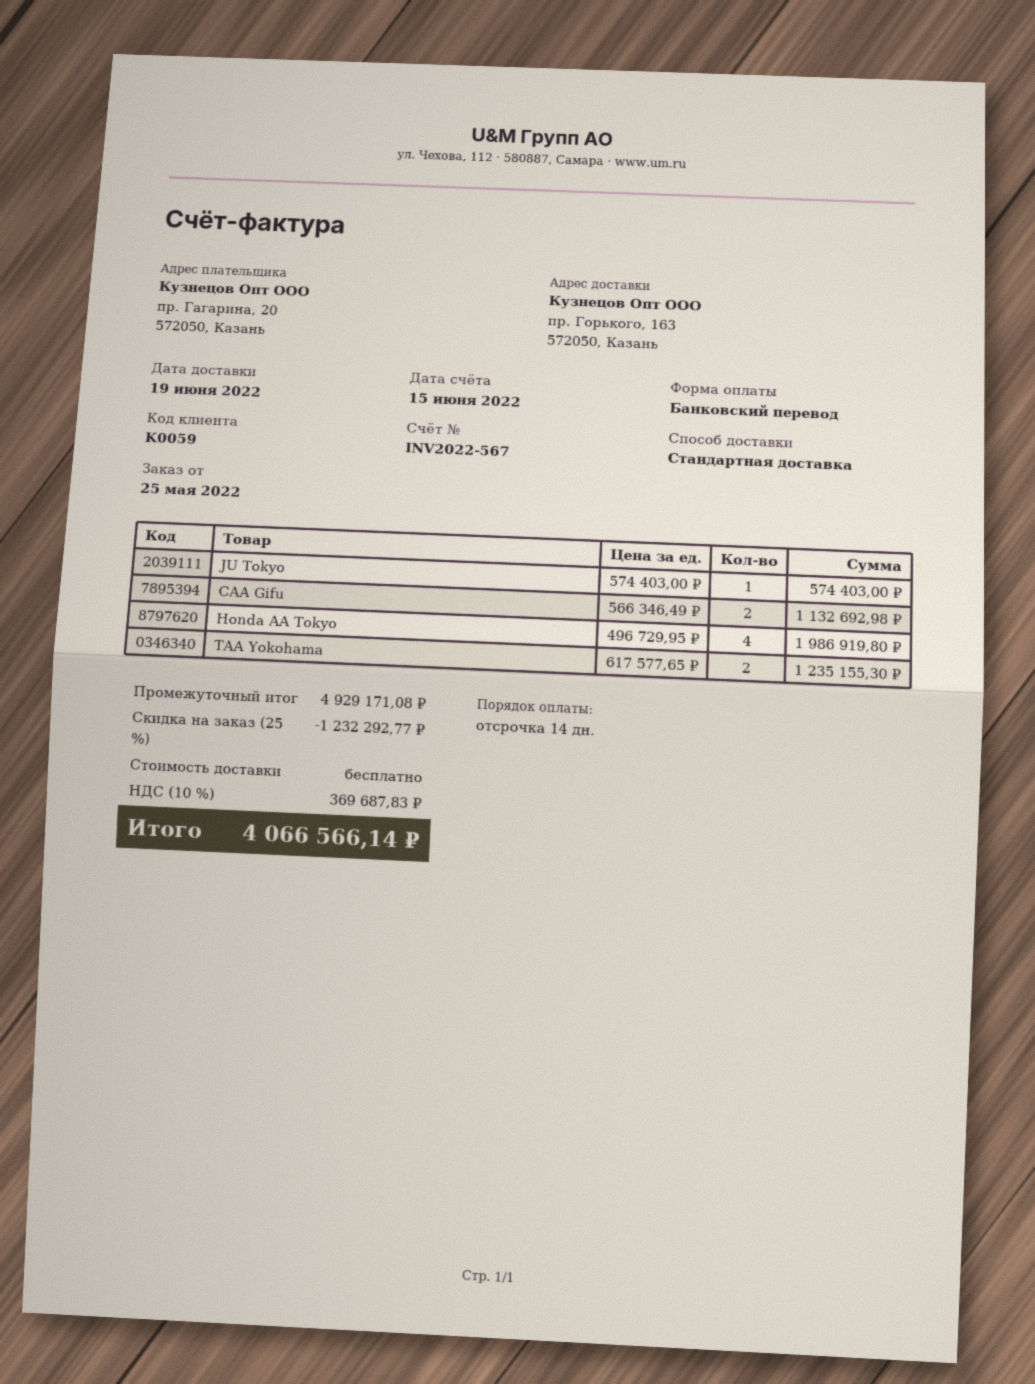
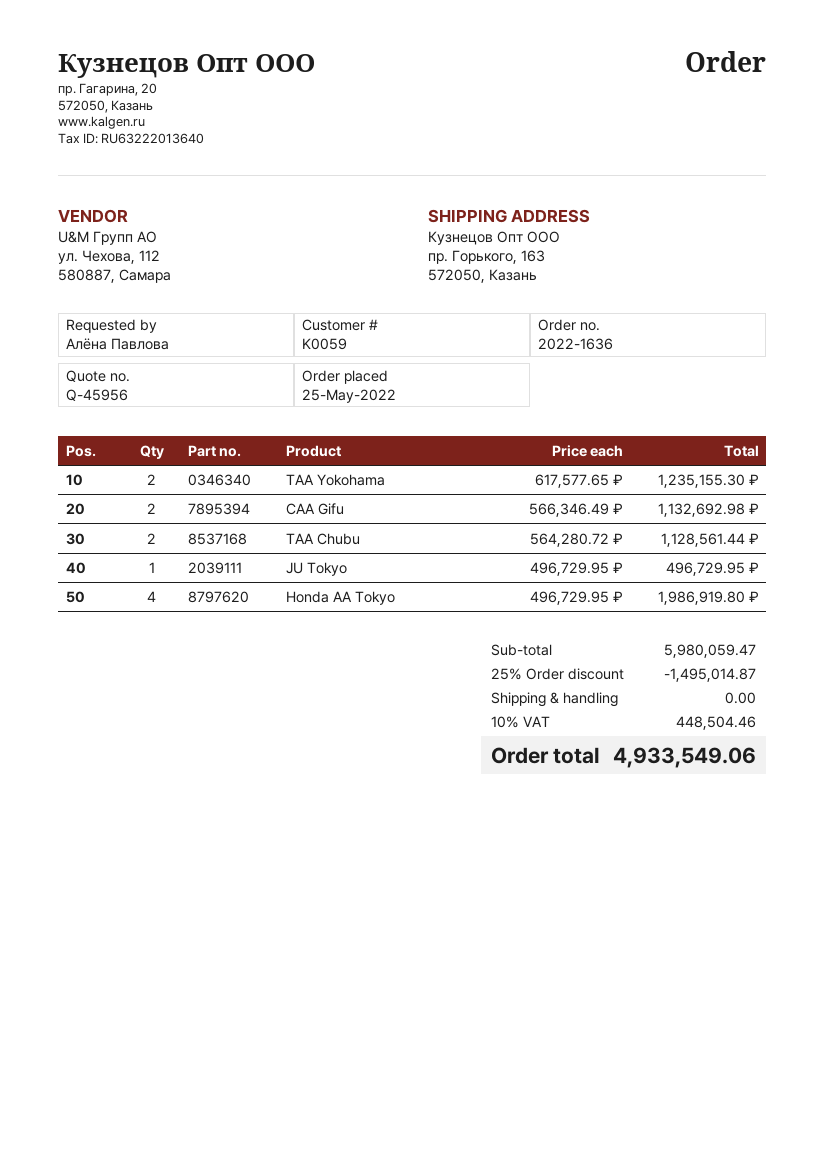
JU Tokyo: 1 x 574403.00 = 574403.00 -> 1 x 496729.95 = 496729.95
TAA Chubu: none -> 2 x 564280.72 = 1128561.44
subtotal: 4929171.08 -> 5980059.47
discount: 25% = 1232292.77 -> 25% = 1495014.87
tax: 10% = 369687.83 -> 10% = 448504.46
total: 4066566.14 -> 4933549.06

